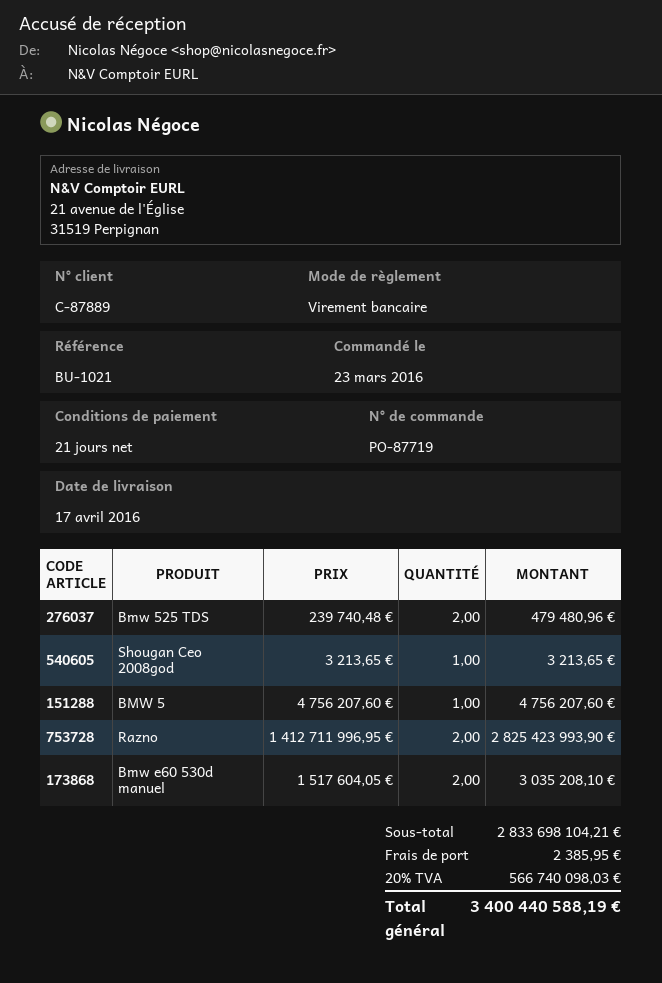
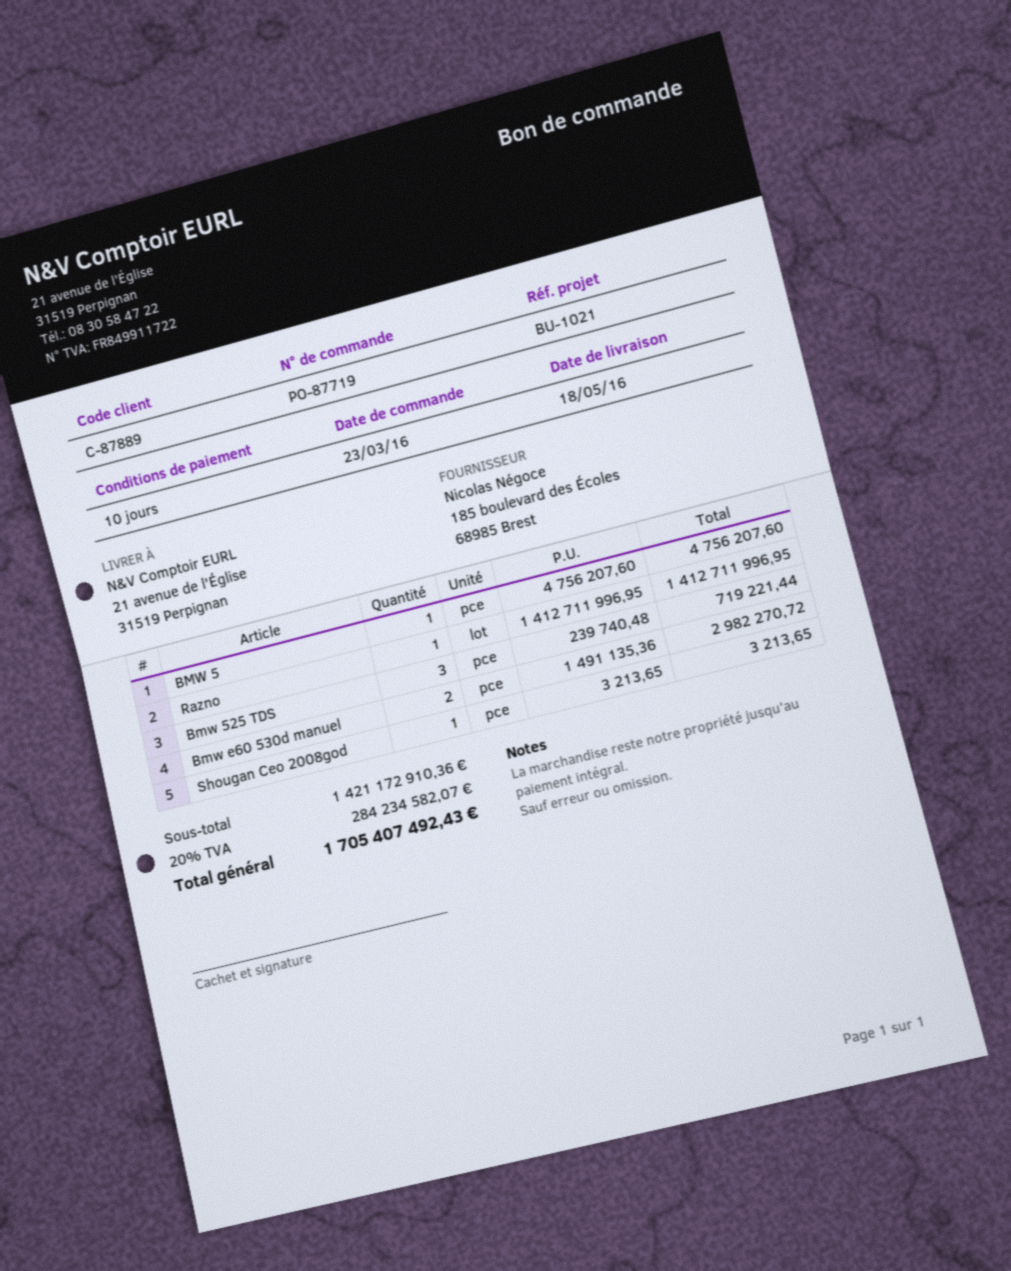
delivery date: 2016-04-17 -> 2016-05-18
payment terms: 21 days -> 10 days
Bmw 525 TDS: 2 x 239740.48 = 479480.96 -> 3 x 239740.48 = 719221.44
Razno: 2 x 1412711996.95 = 2825423993.90 -> 1 x 1412711996.95 = 1412711996.95
Bmw e60 530d manuel: 2 x 1517604.05 = 3035208.10 -> 2 x 1491135.36 = 2982270.72
subtotal: 2833698104.21 -> 1421172910.36
shipping: 2385.95 -> none
tax: 20% = 566740098.03 -> 20% = 284234582.07
total: 3400440588.19 -> 1705407492.43

